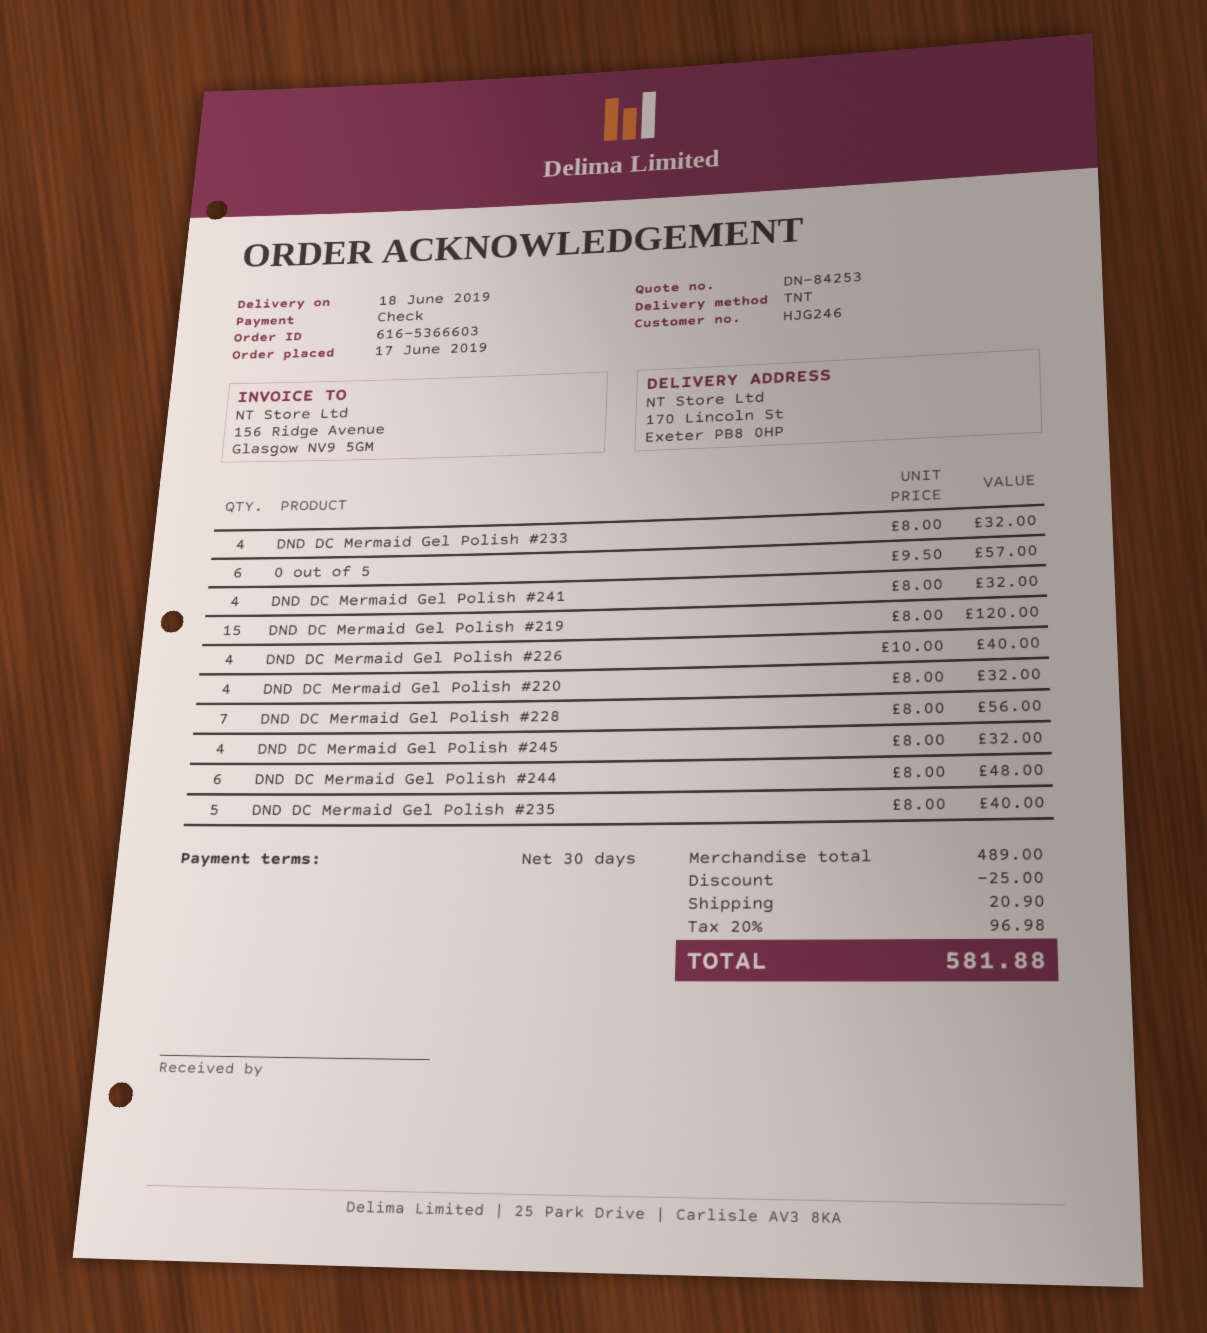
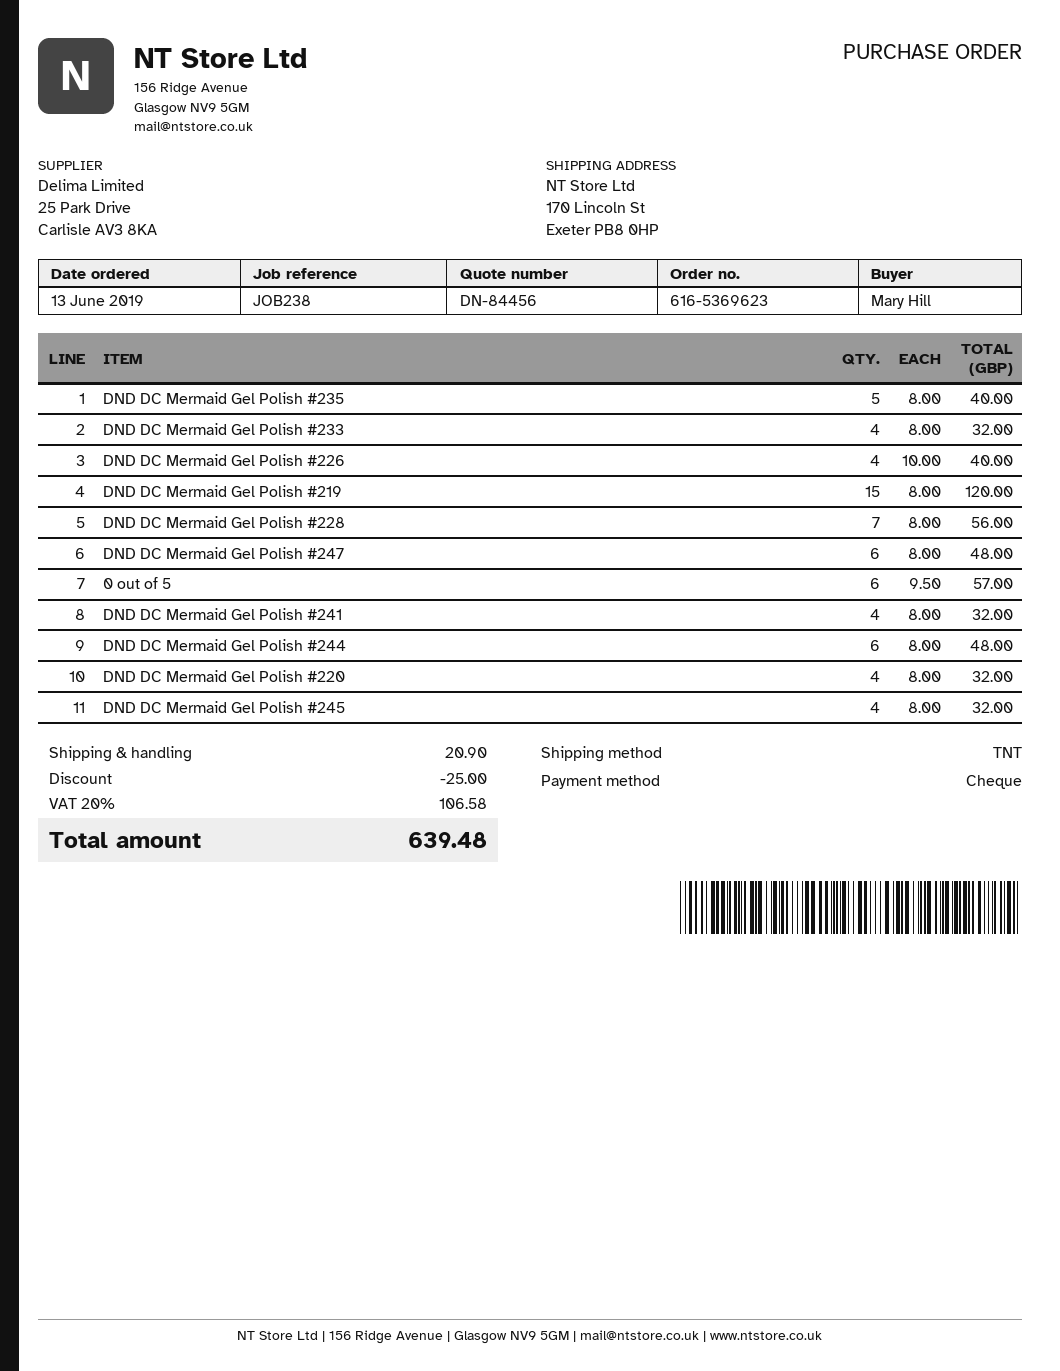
quote number: DN-84253 -> DN-84456
order number: 616-5366603 -> 616-5369623
order date: 2019-06-17 -> 2019-06-13
DND DC Mermaid Gel Polish #247: none -> 6 x 8.00 = 48.00
tax: 20% = 96.98 -> 20% = 106.58
total: 581.88 -> 639.48

